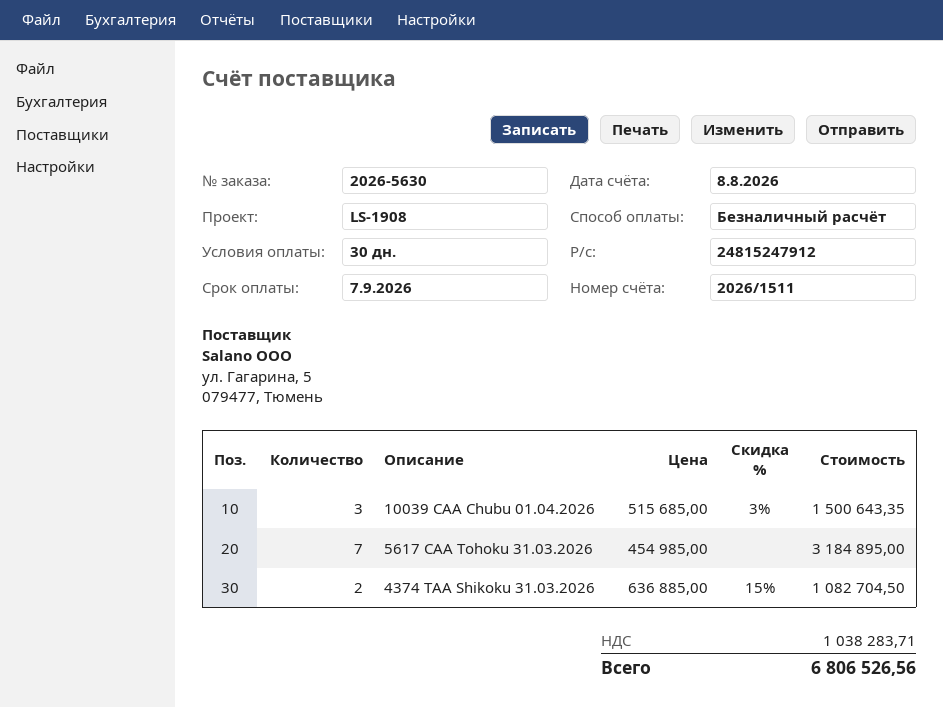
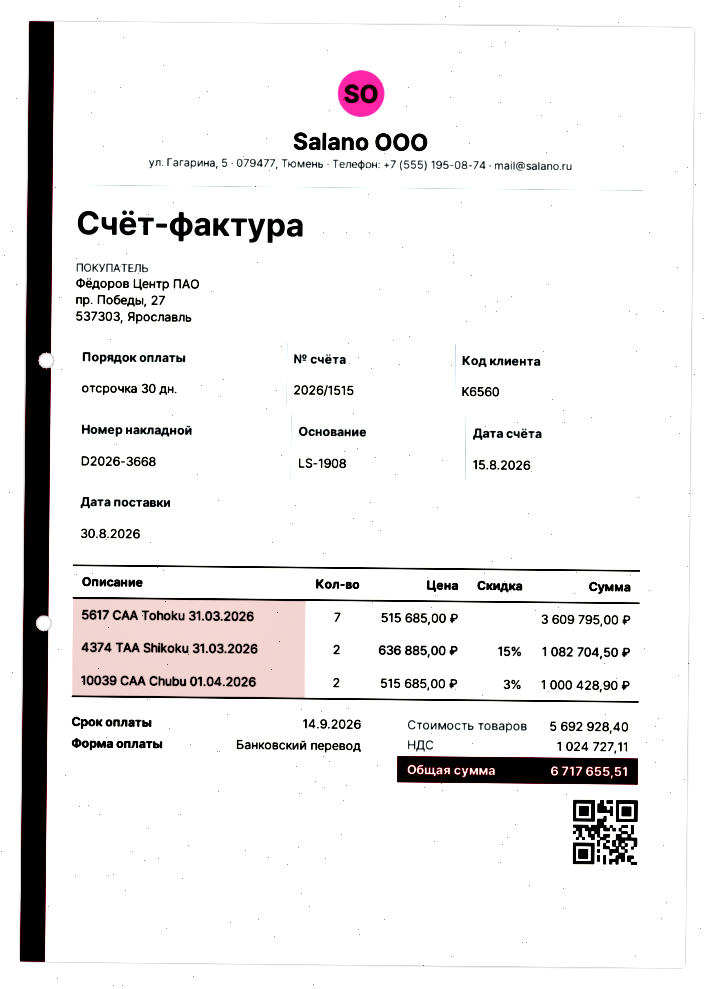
invoice number: 2026/1511 -> 2026/1515
invoice date: 2026-08-08 -> 2026-08-15
due date: 2026-09-07 -> 2026-09-14
10039 CAA Chubu 01.04.2026: 3 x 515685.00 - 3% = 1500643.35 -> 2 x 515685.00 - 3% = 1000428.90
5617 CAA Tohoku 31.03.2026: 7 x 454985.00 = 3184895.00 -> 7 x 515685.00 = 3609795.00
tax: 1038283.71 -> 1024727.11
total: 6806526.56 -> 6717655.51

